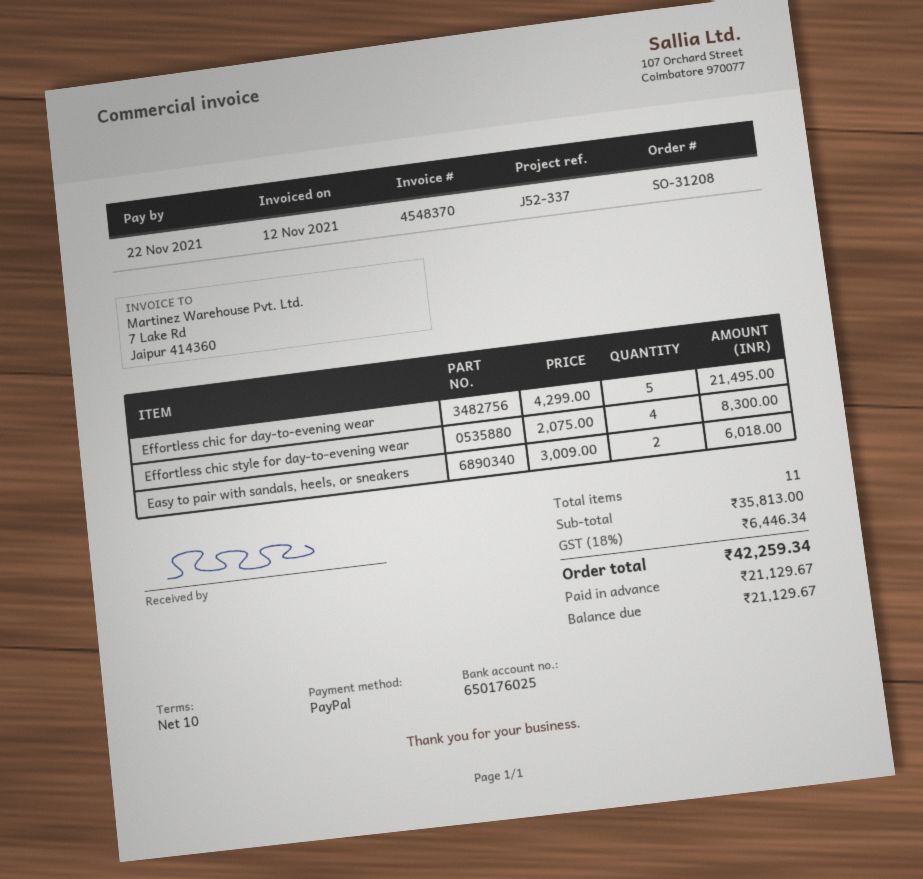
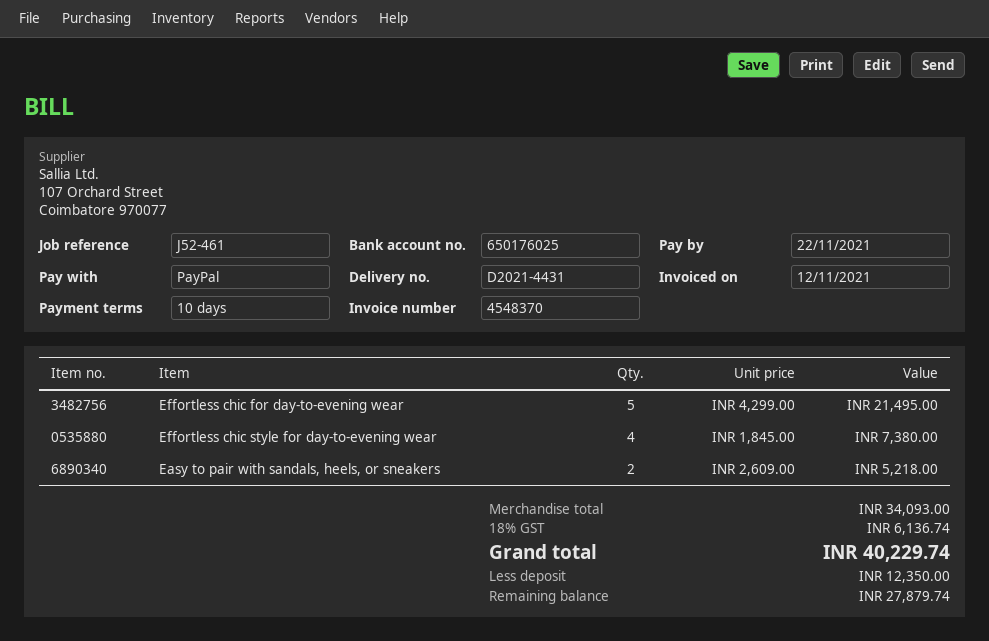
reference: J52-337 -> J52-461
Effortless chic style for day-to-evening wear: 4 x 2075.00 = 8300.00 -> 4 x 1845.00 = 7380.00
Easy to pair with sandals, heels, or sneakers: 2 x 3009.00 = 6018.00 -> 2 x 2609.00 = 5218.00
subtotal: 35813.00 -> 34093.00
tax: 18% = 6446.34 -> 18% = 6136.74
total: 42259.34 -> 40229.74
deposit: 21129.67 -> 12350.00
balance: 21129.67 -> 27879.74

